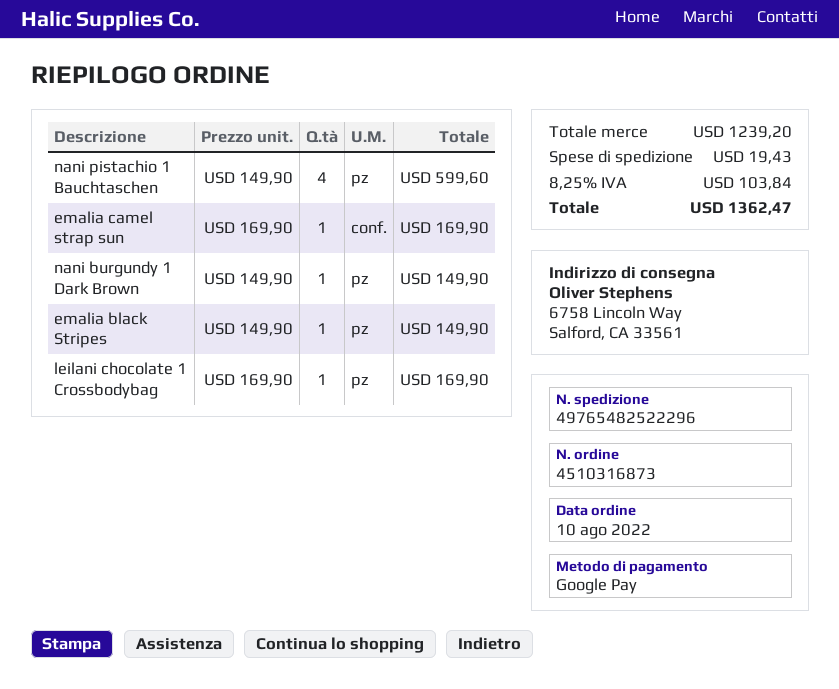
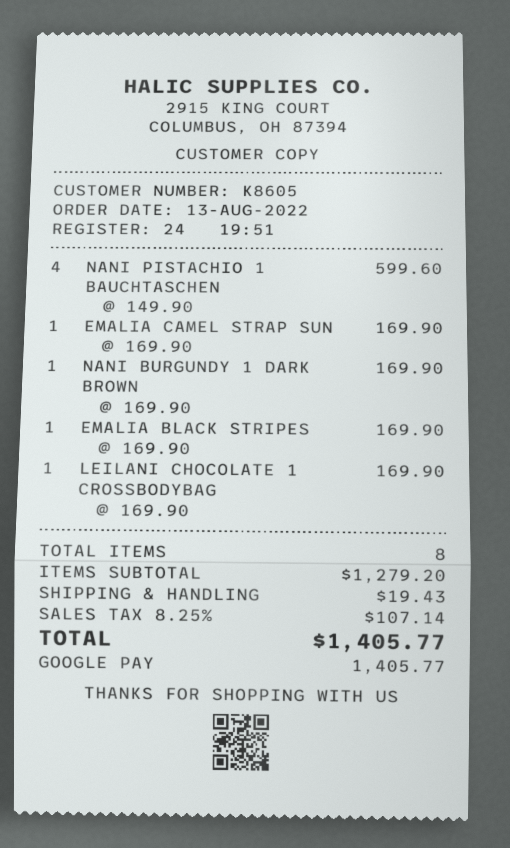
order date: 2022-08-10 -> 2022-08-13
nani burgundy 1 Dark Brown: 1 x 149.90 = 149.90 -> 1 x 169.90 = 169.90
emalia black Stripes: 1 x 149.90 = 149.90 -> 1 x 169.90 = 169.90
subtotal: 1239.20 -> 1279.20
tax: 8.25% = 103.84 -> 8.25% = 107.14
total: 1362.47 -> 1405.77

